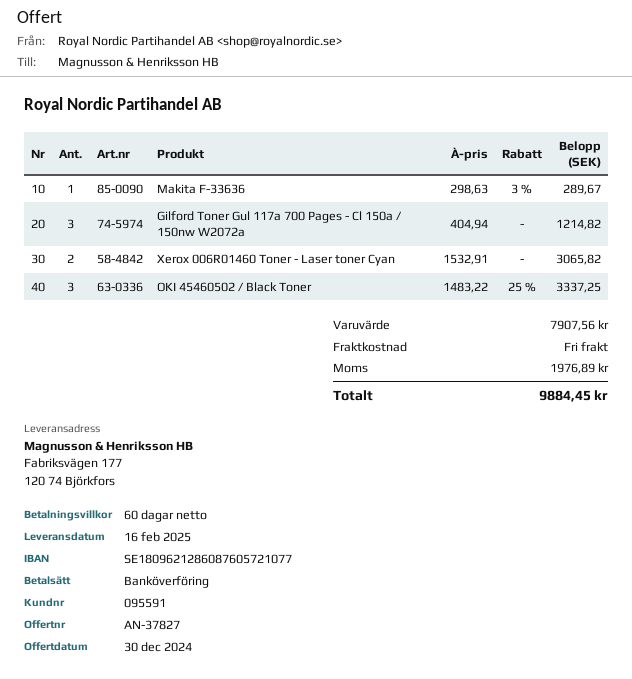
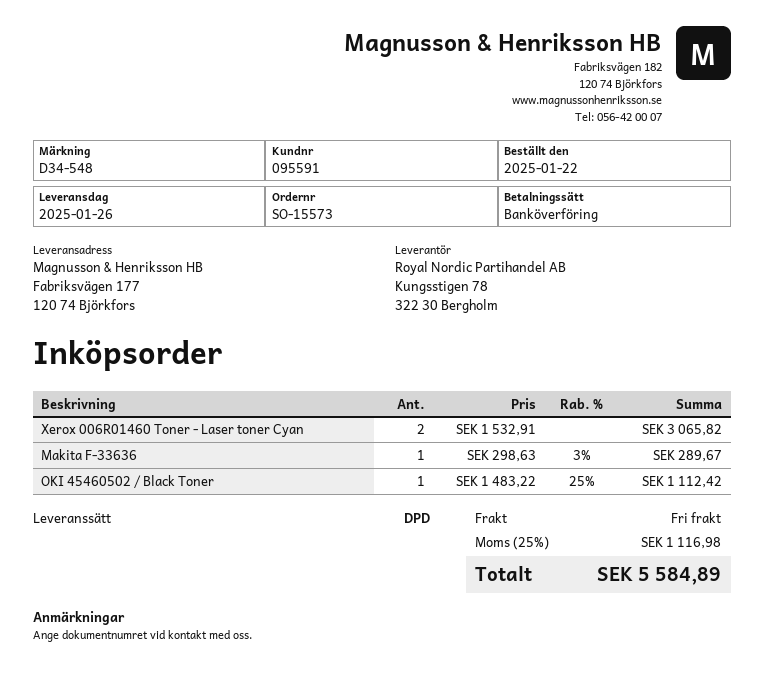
delivery date: 2025-02-16 -> 2025-01-26
Gilford Toner Gul 117a 700 Pages - Cl 150a / 150nw W2072a: 3 x 404.94 = 1214.82 -> none
OKI 45460502 / Black Toner: 3 x 1483.22 - 25% = 3337.25 -> 1 x 1483.22 - 25% = 1112.42
tax: 1976.89 -> 1116.98
total: 9884.45 -> 5584.89

